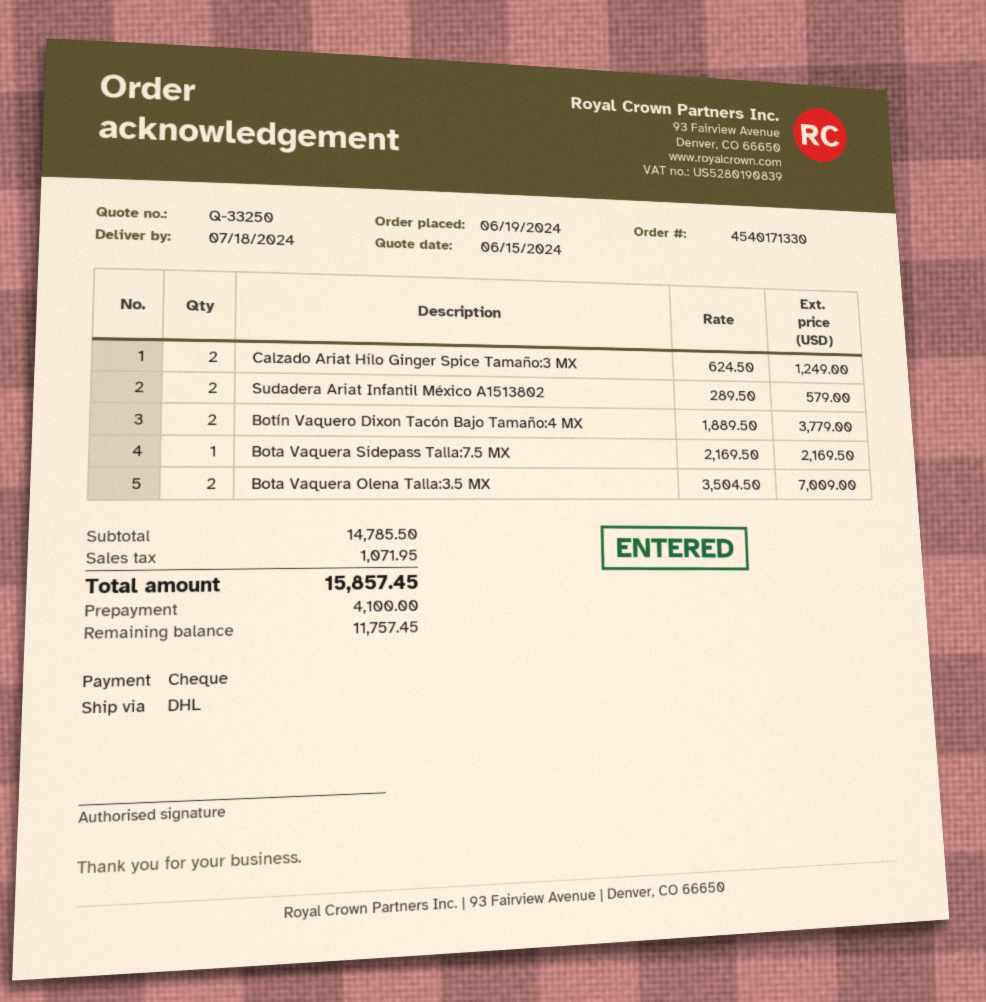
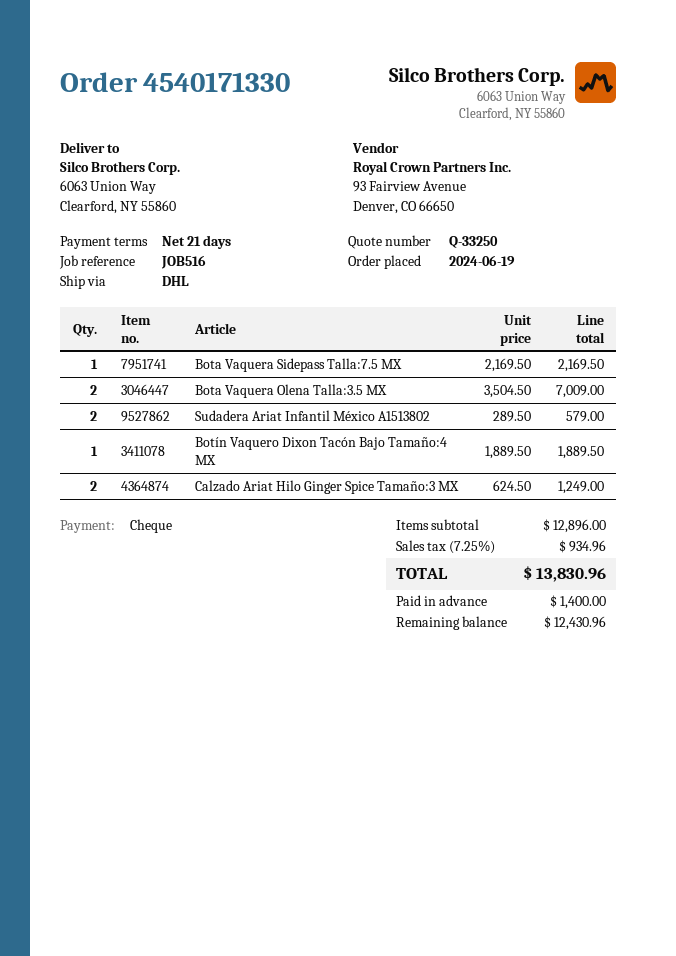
Botín Vaquero Dixon Tacón Bajo Tamaño:4 MX: 2 x 1889.50 = 3779.00 -> 1 x 1889.50 = 1889.50
subtotal: 14785.50 -> 12896.00
tax: 1071.95 -> 934.96
total: 15857.45 -> 13830.96
deposit: 4100.00 -> 1400.00
balance: 11757.45 -> 12430.96

